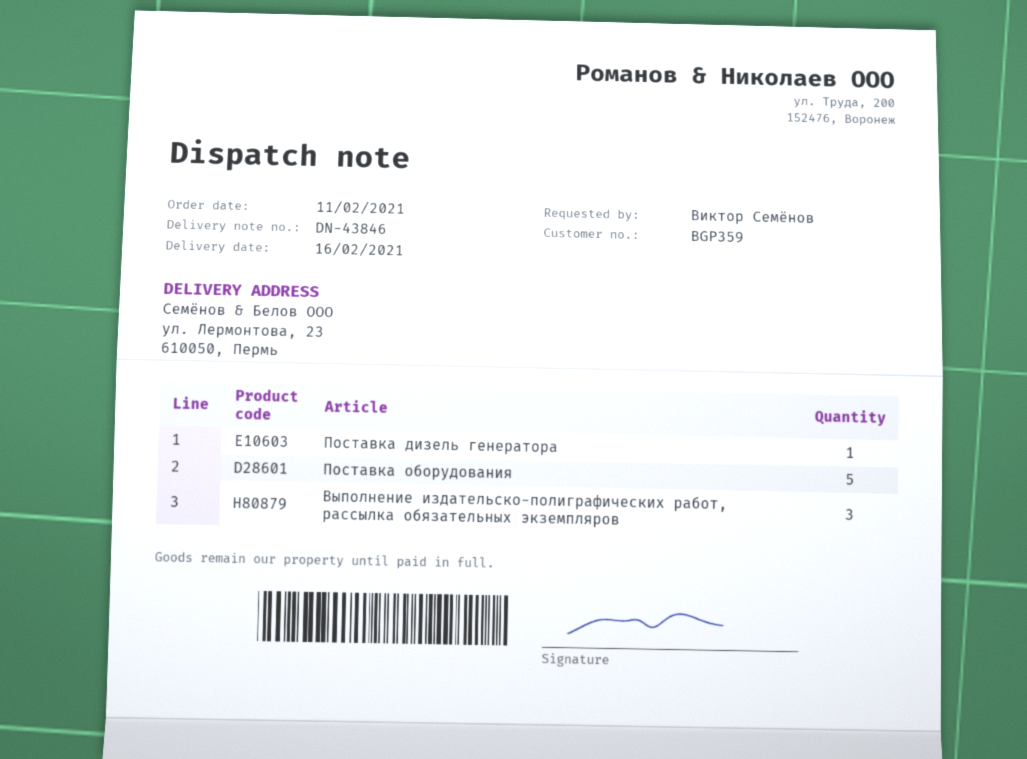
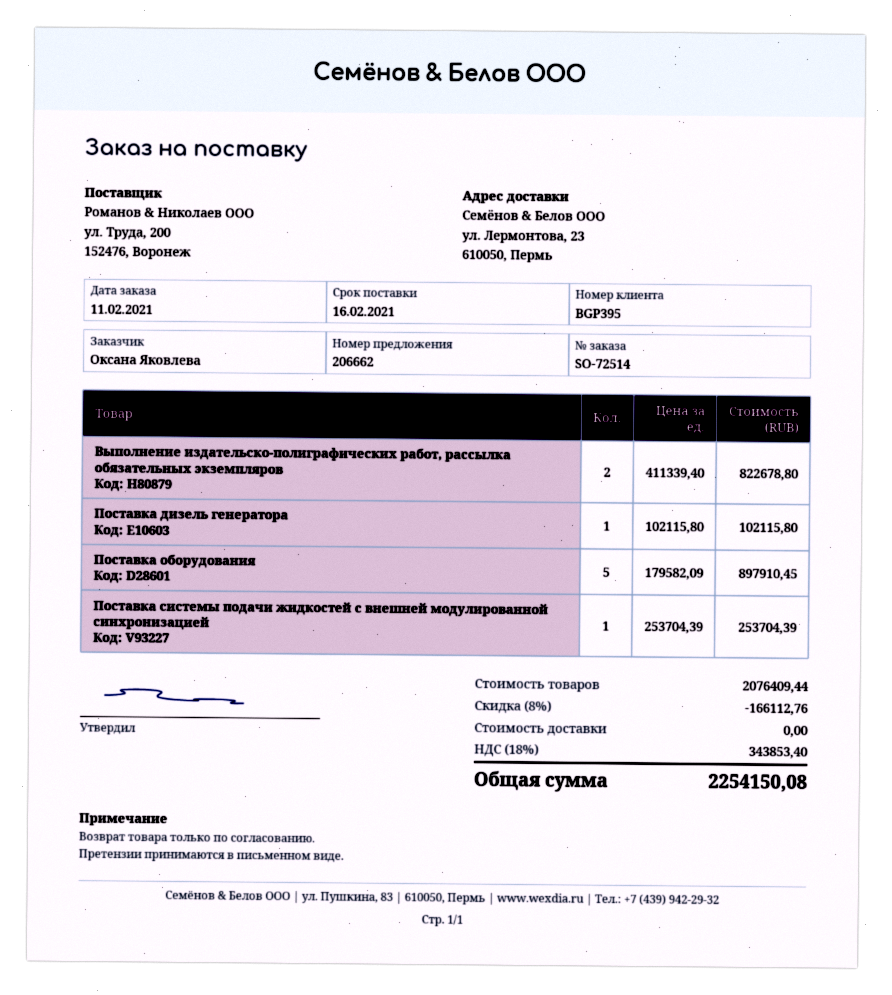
customer number: BGP359 -> BGP395
ordered by: Виктор Семёнов -> Оксана Яковлева
Выполнение издательско-полиграфических работ, рассылка обязательных экземпляров: 3 -> 2
Поставка системы подачи жидкостей с внешней модулированной синхронизацией: none -> 1

